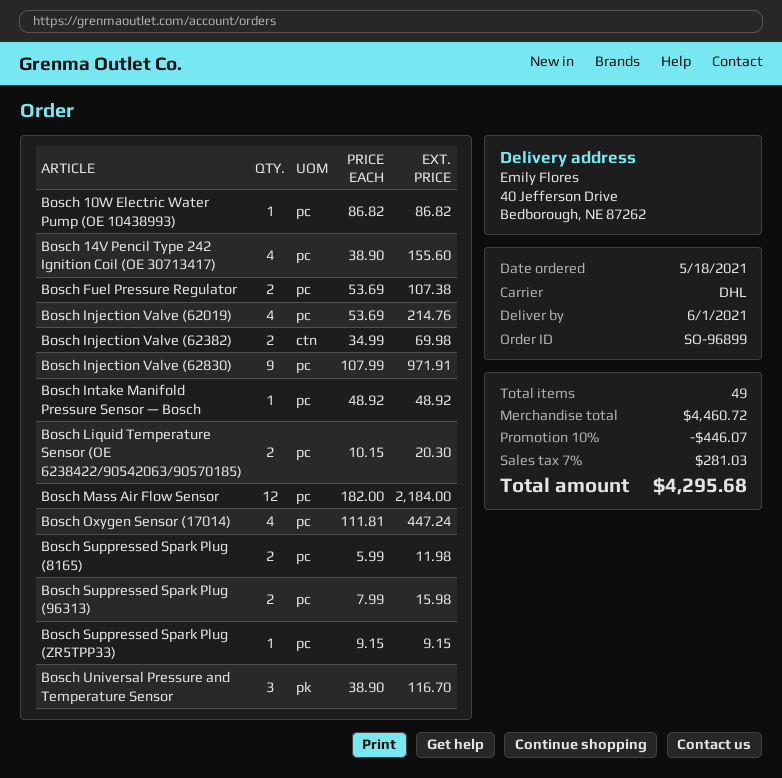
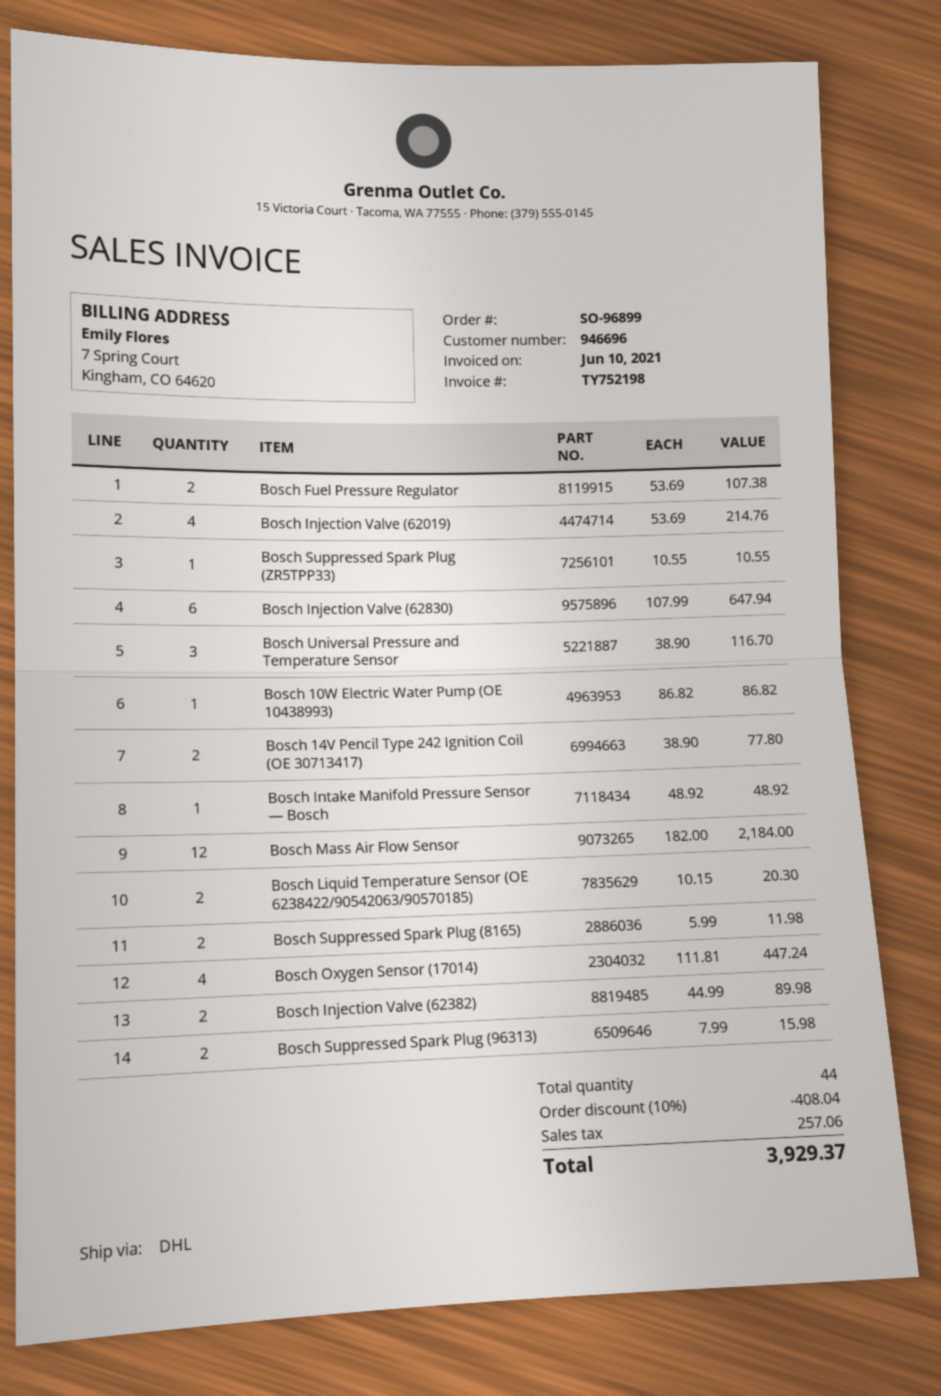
Bosch 14V Pencil Type 242 Ignition Coil (OE 30713417): 4 x 38.90 = 155.60 -> 2 x 38.90 = 77.80
Bosch Injection Valve (62382): 2 x 34.99 = 69.98 -> 2 x 44.99 = 89.98
Bosch Injection Valve (62830): 9 x 107.99 = 971.91 -> 6 x 107.99 = 647.94
Bosch Suppressed Spark Plug (ZR5TPP33): 1 x 9.15 = 9.15 -> 1 x 10.55 = 10.55
total quantity: 49 -> 44
discount: 10% = 446.07 -> 10% = 408.04
tax: 281.03 -> 257.06
total: 4295.68 -> 3929.37

